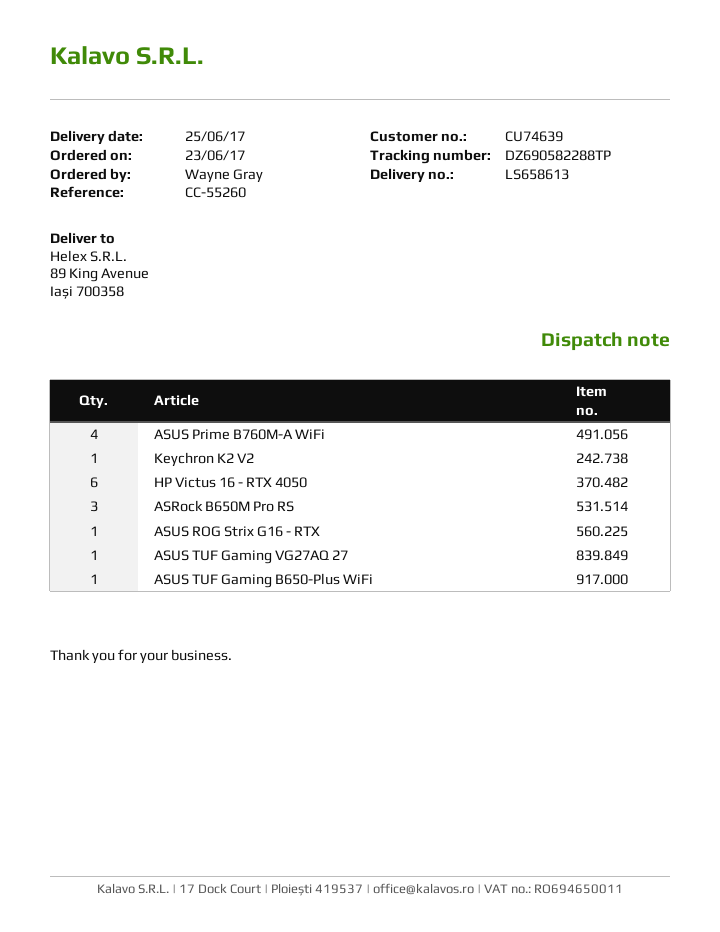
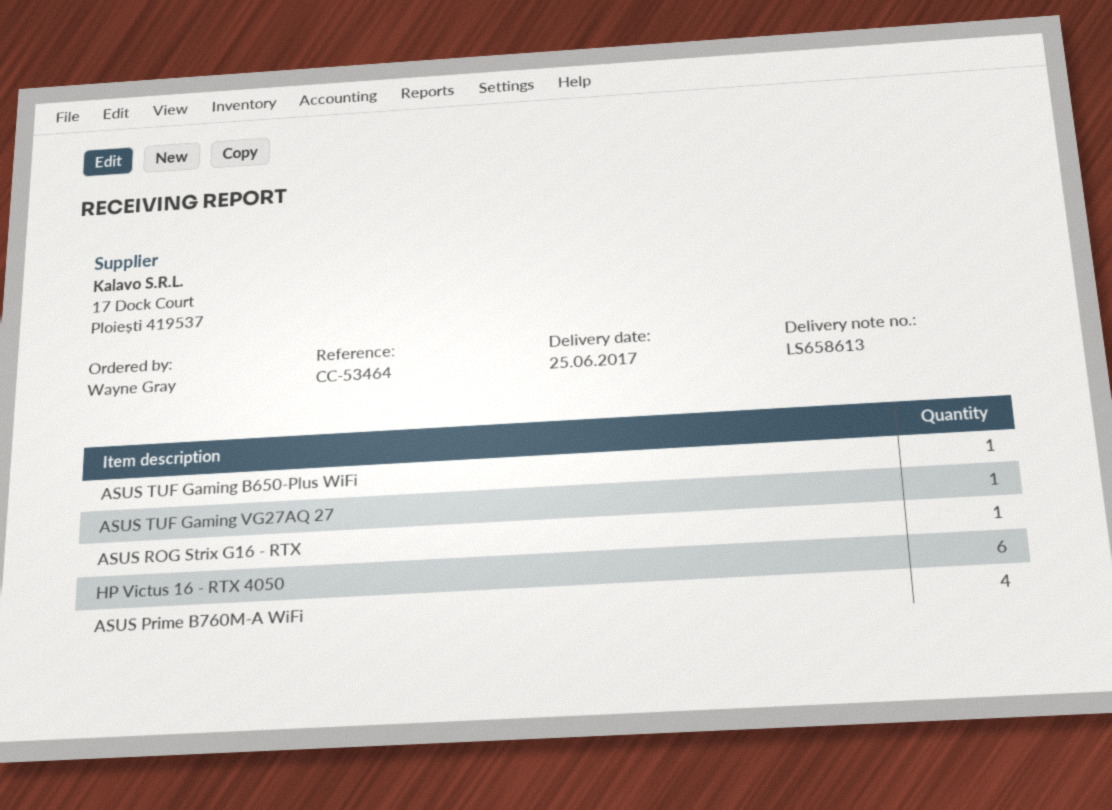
reference: CC-55260 -> CC-53464
Keychron K2 V2: 1 -> none
ASRock B650M Pro RS: 3 -> none

